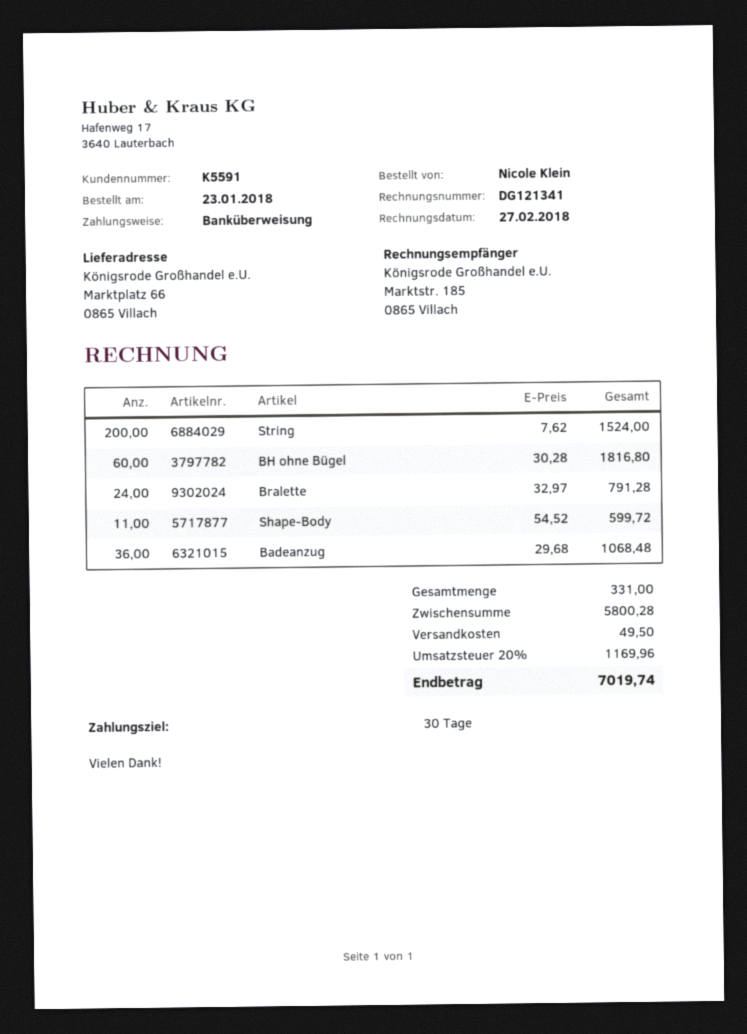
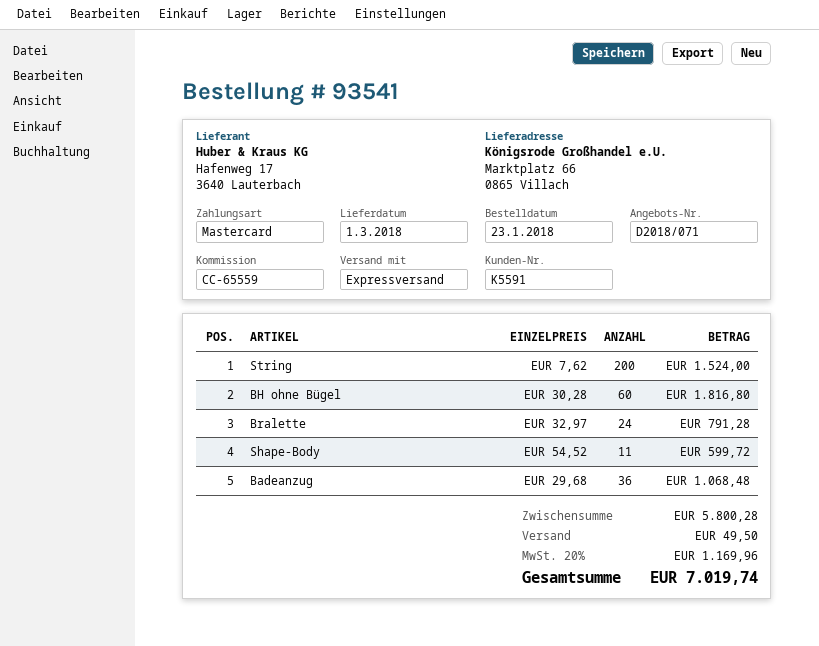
payment method: bank transfer -> Mastercard

